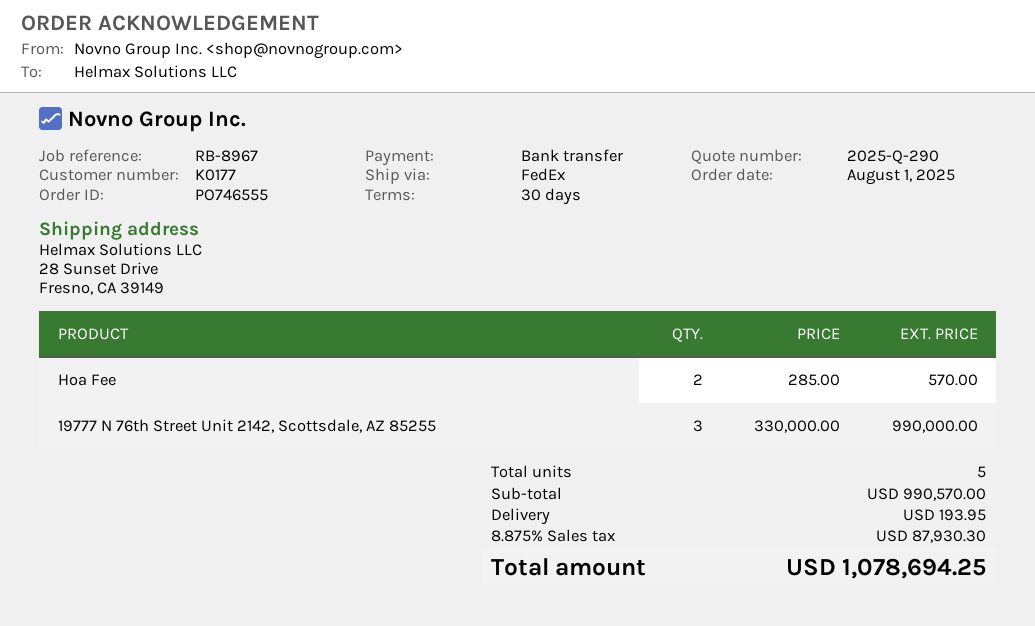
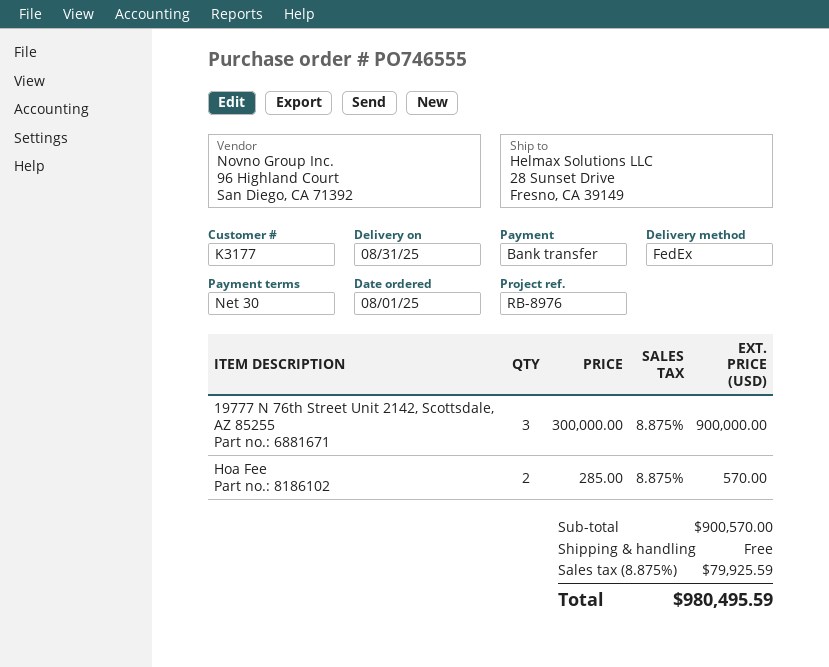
customer number: K0177 -> K3177
reference: RB-8967 -> RB-8976
19777 N 76th Street Unit 2142, Scottsdale, AZ 85255: 3 x 330000.00 = 990000.00 -> 3 x 300000.00 = 900000.00
subtotal: 990570.00 -> 900570.00
shipping: 193.95 -> 0.00
tax: 8.875% = 87930.30 -> 8.875% = 79925.59
total: 1078694.25 -> 980495.59

